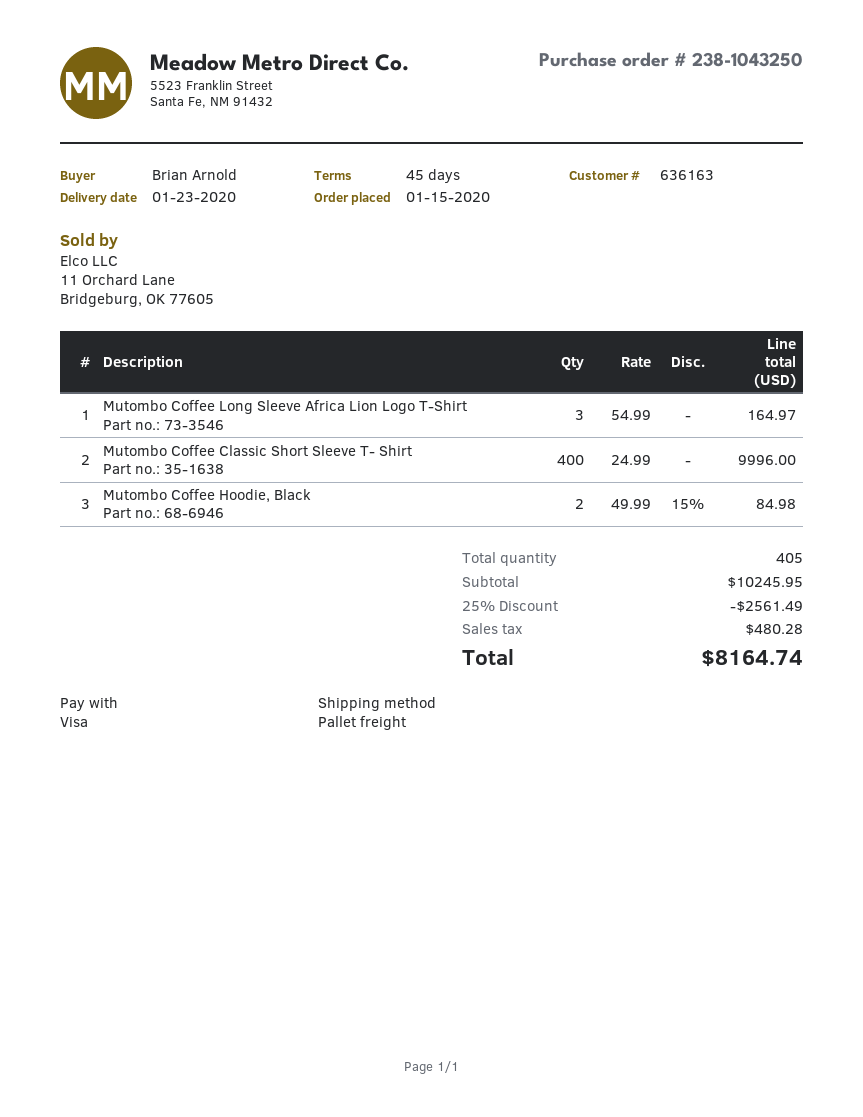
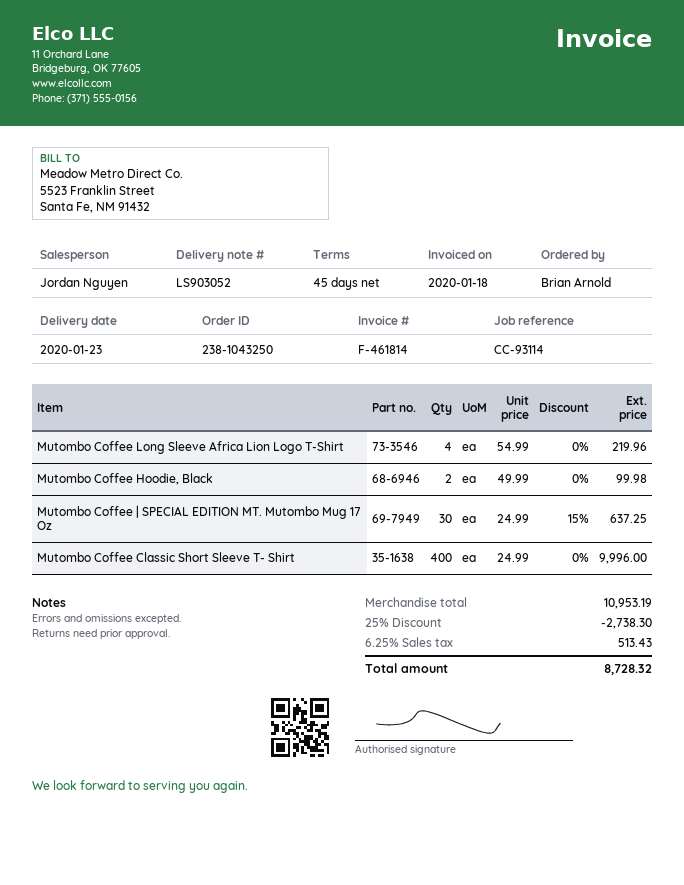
Mutombo Coffee Long Sleeve Africa Lion Logo T-Shirt: 3 x 54.99 = 164.97 -> 4 x 54.99 = 219.96
Mutombo Coffee Hoodie, Black: 2 x 49.99 - 15% = 84.98 -> 2 x 49.99 = 99.98
Mutombo Coffee | SPECIAL EDITION MT. Mutombo Mug 17 Oz: none -> 30 x 24.99 - 15% = 637.25
subtotal: 10245.95 -> 10953.19
discount: 25% = 2561.49 -> 25% = 2738.30
tax: 480.28 -> 513.43
total: 8164.74 -> 8728.32

